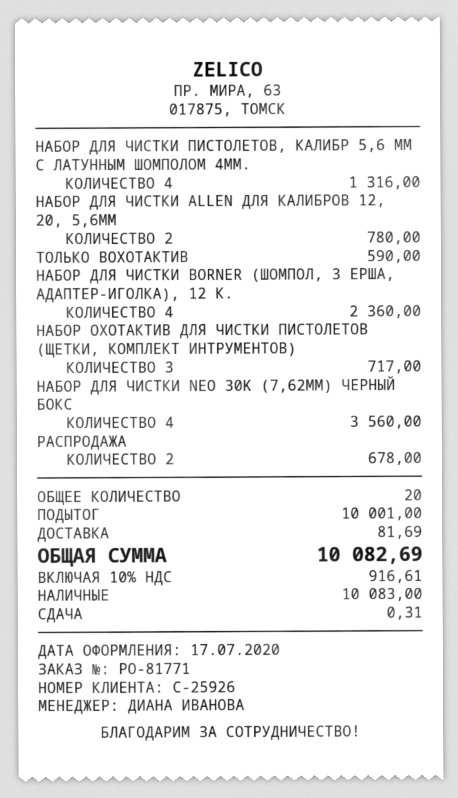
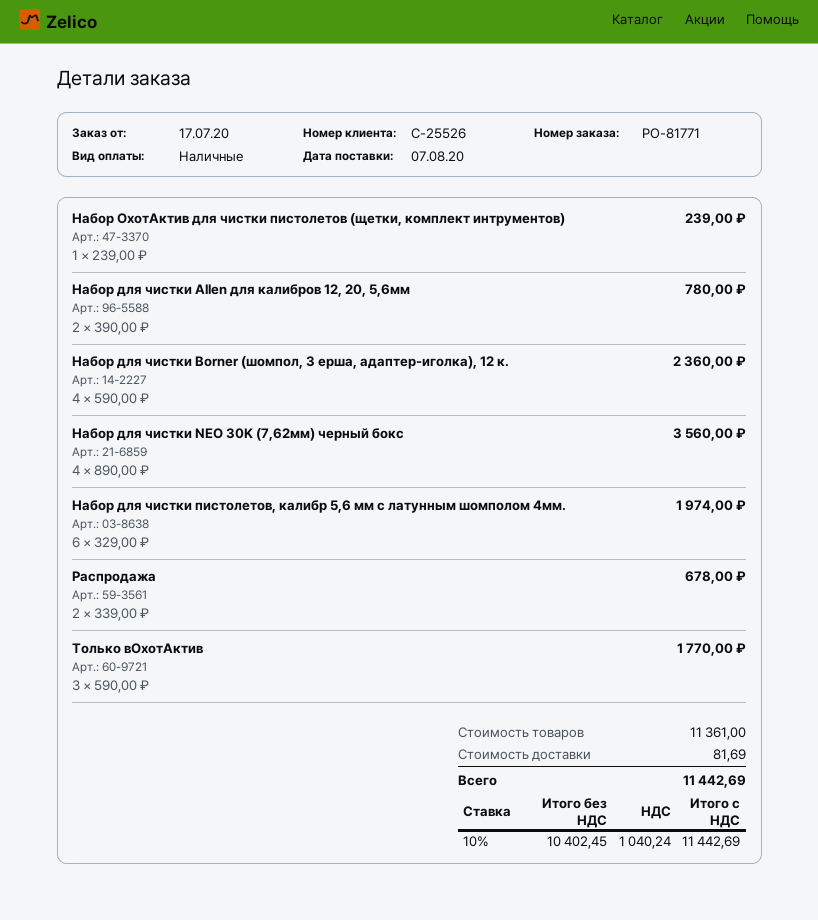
customer number: C-25926 -> C-25526
НАБОР ДЛЯ ЧИСТКИ ПИСТОЛЕТОВ, КАЛИБР 5,6 ММ С ЛАТУННЫМ ШОМПОЛОМ 4ММ.: 4 for 1316.00 -> 6 for 1974.00
ТОЛЬКО ВОХОТАКТИВ: 1 for 590.00 -> 3 for 1770.00
НАБОР ОХОТАКТИВ ДЛЯ ЧИСТКИ ПИСТОЛЕТОВ (ЩЕТКИ, КОМПЛЕКТ ИНТРУМЕНТОВ): 3 for 717.00 -> 1 for 239.00
subtotal: 10001.00 -> 11361.00
tax: 10% = 916.61 -> 10% = 1040.24
total: 10082.69 -> 11442.69

